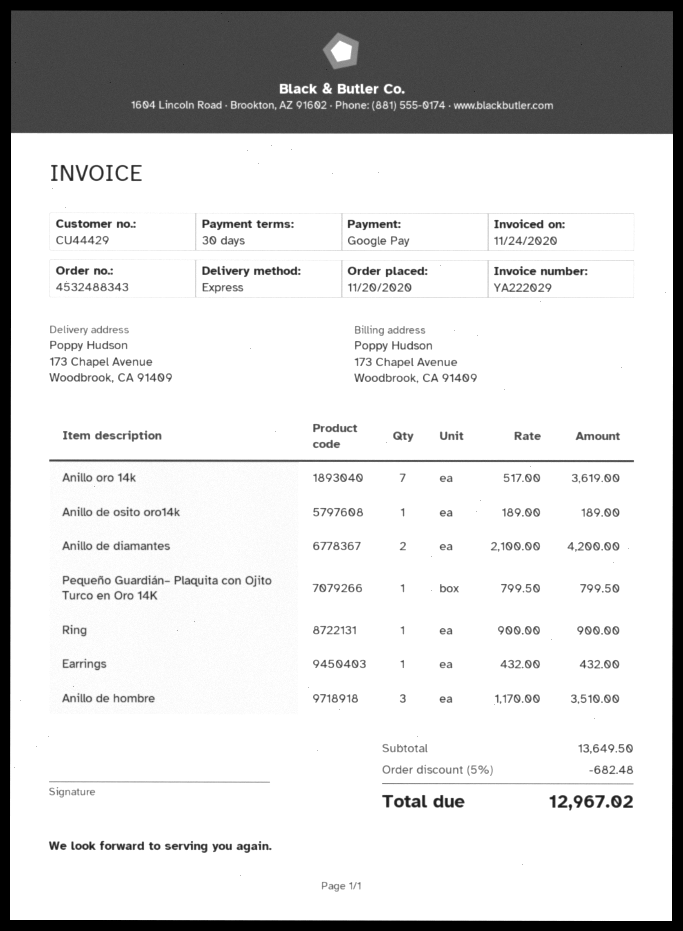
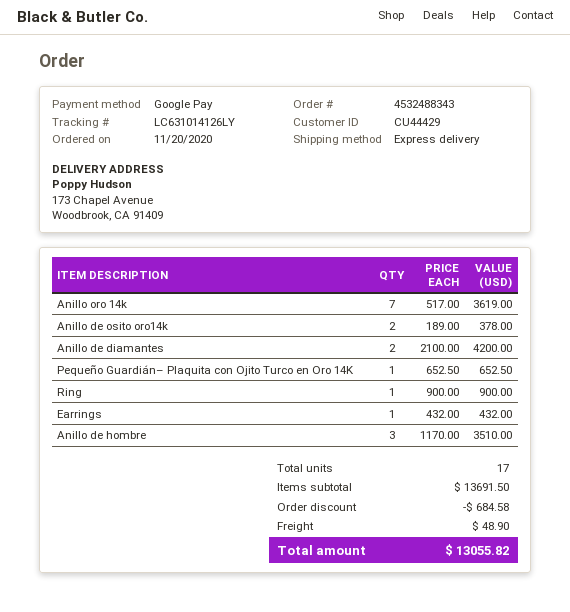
Anillo de osito oro14k: 1 x 189.00 = 189.00 -> 2 x 189.00 = 378.00
Pequeño Guardián– Plaquita con Ojito Turco en Oro 14K: 1 x 799.50 = 799.50 -> 1 x 652.50 = 652.50
subtotal: 13649.50 -> 13691.50
discount: 682.48 -> 684.58
shipping: none -> 48.90
total: 12967.02 -> 13055.82

